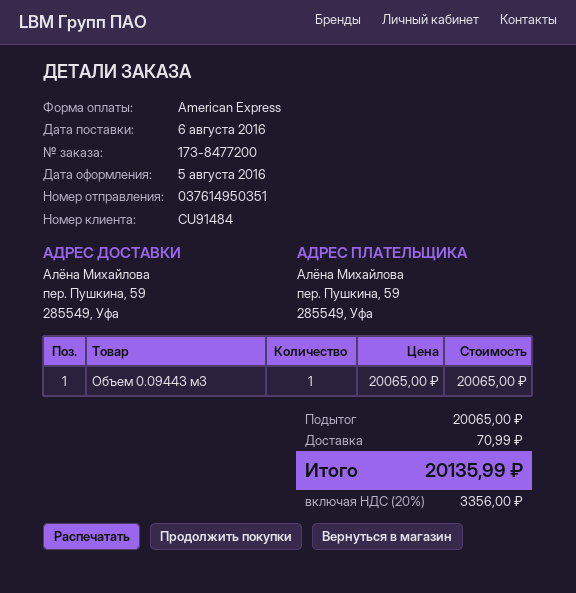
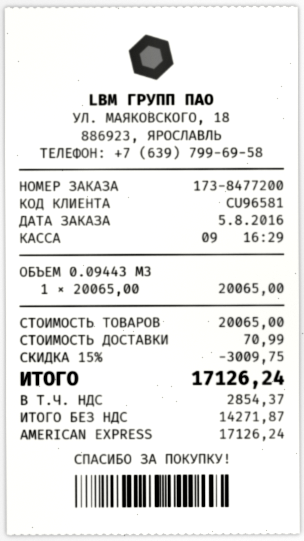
customer number: CU91484 -> CU96581
discount: none -> 15% = 3009.75
tax: 3356.00 -> 2854.37
total: 20135.99 -> 17126.24

